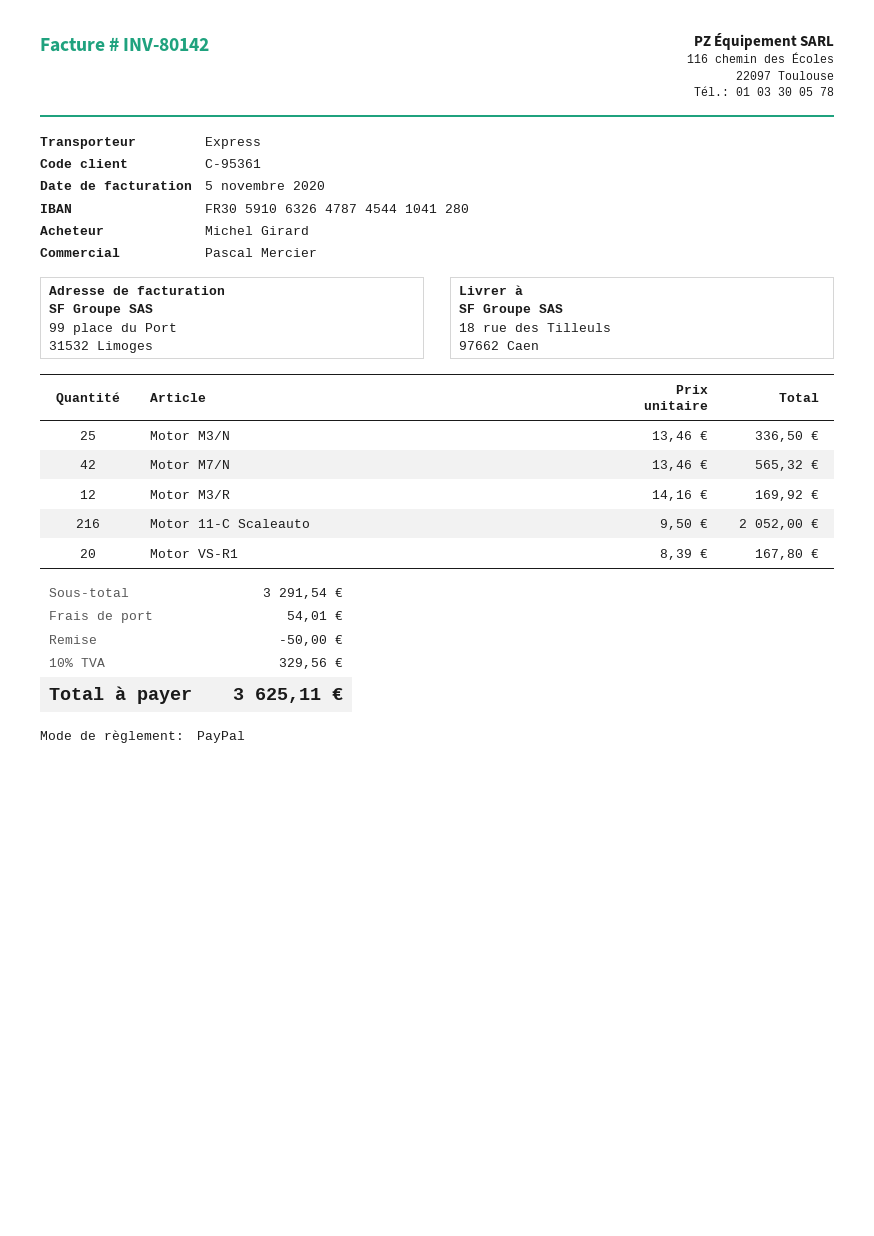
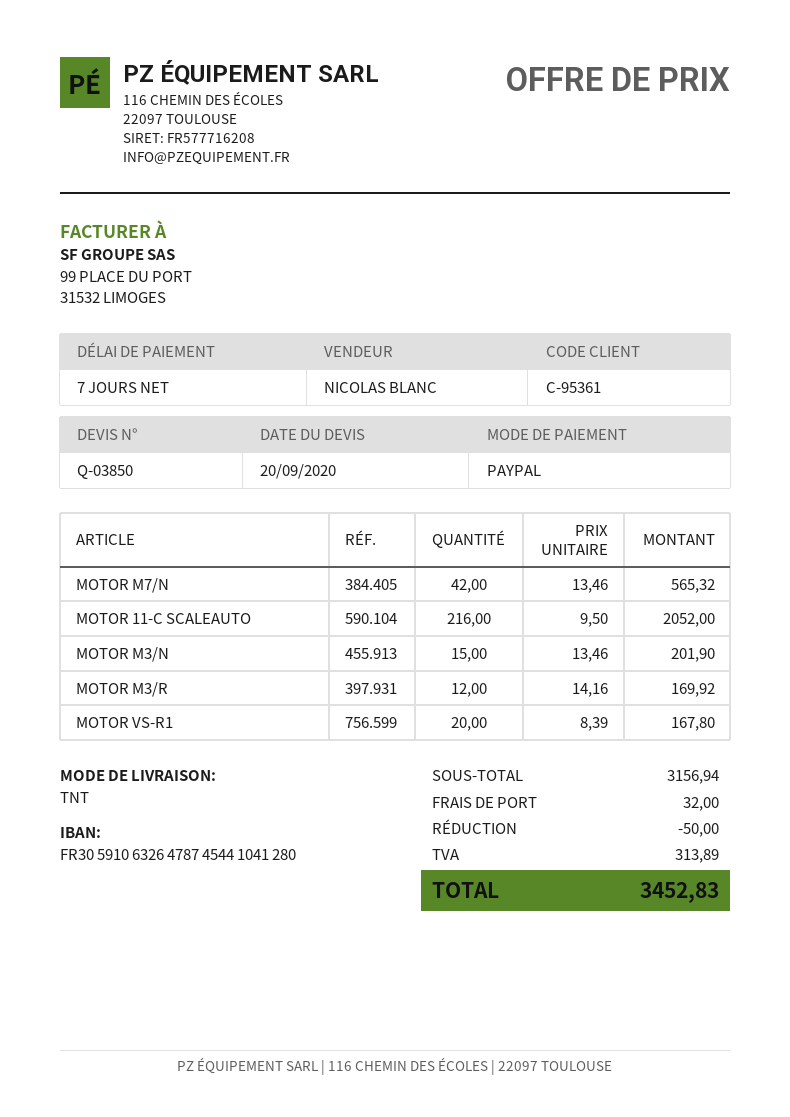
sales rep: Pascal Mercier -> NICOLAS BLANC
shipping method: express -> TNT
Motor M3/N: 25 x 13.46 = 336.50 -> 15 x 13.46 = 201.90
subtotal: 3291.54 -> 3156.94
shipping: 54.01 -> 32.00
tax: 329.56 -> 313.89
total: 3625.11 -> 3452.83

